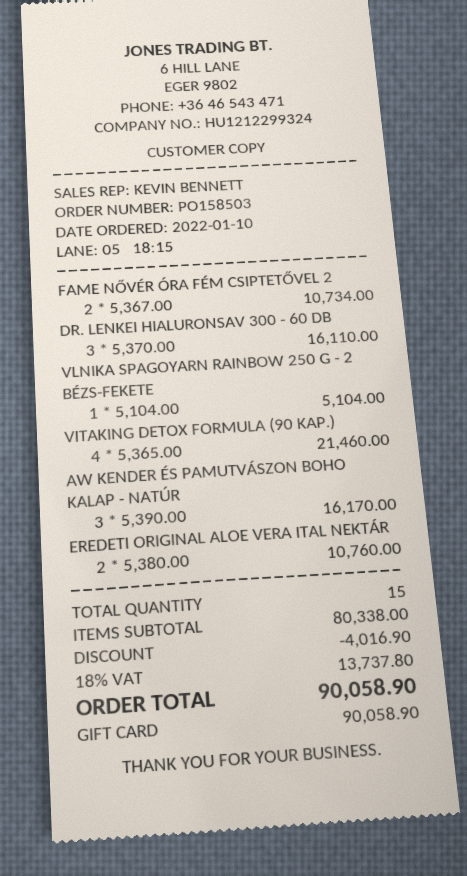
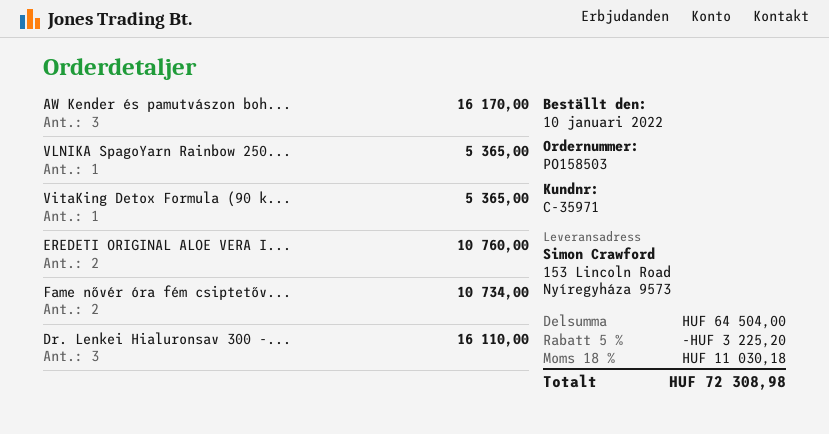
VLNIKA SPAGOYARN RAINBOW 250 G - 2 BÉZS-FEKETE: 1 for 5104.00 -> 1 for 5365.00
VITAKING DETOX FORMULA (90 KAP.): 4 for 21460.00 -> 1 for 5365.00
subtotal: 80338.00 -> 64504.00
discount: 4016.90 -> 3225.20
tax: 18% = 13737.80 -> 18% = 11030.18
total: 90058.90 -> 72308.98

